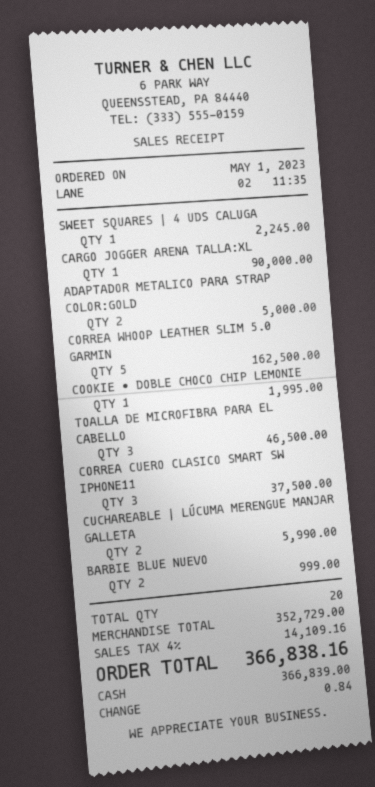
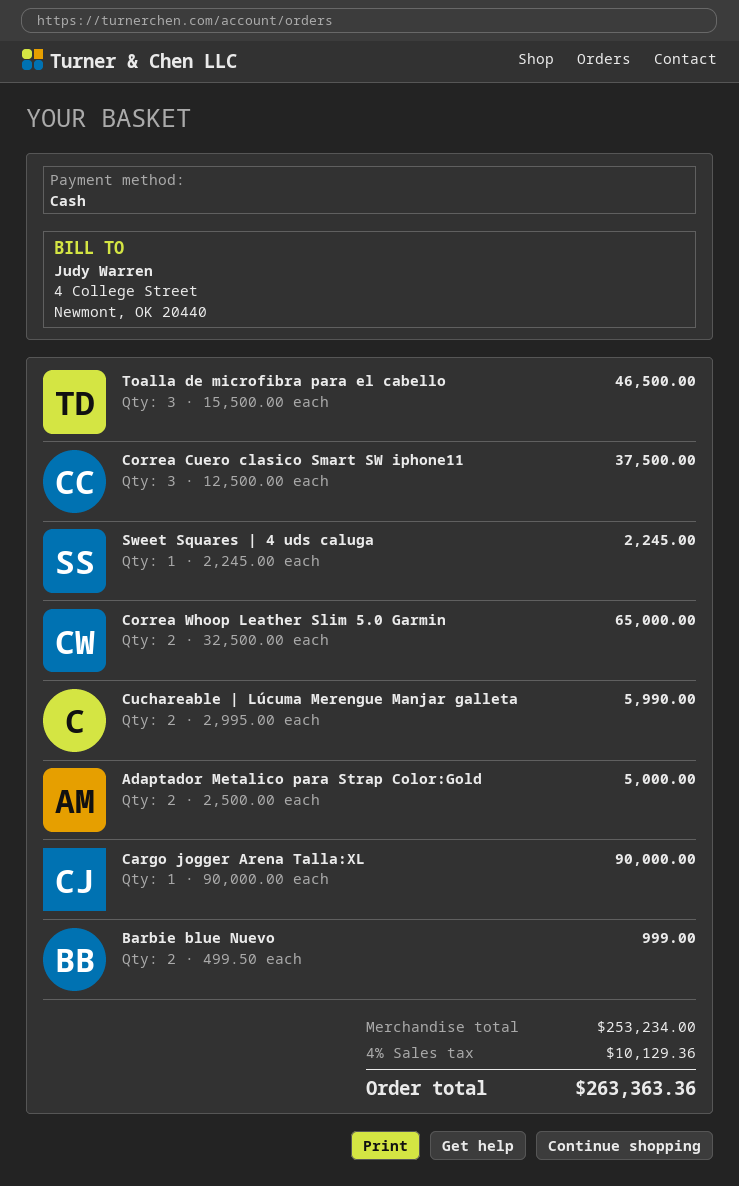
CORREA WHOOP LEATHER SLIM 5.0 GARMIN: 5 for 162500.00 -> 2 for 65000.00
COOKIE • DOBLE CHOCO CHIP LEMONIE: 1 for 1995.00 -> none
subtotal: 352729.00 -> 253234.00
tax: 4% = 14109.16 -> 4% = 10129.36
total: 366838.16 -> 263363.36

